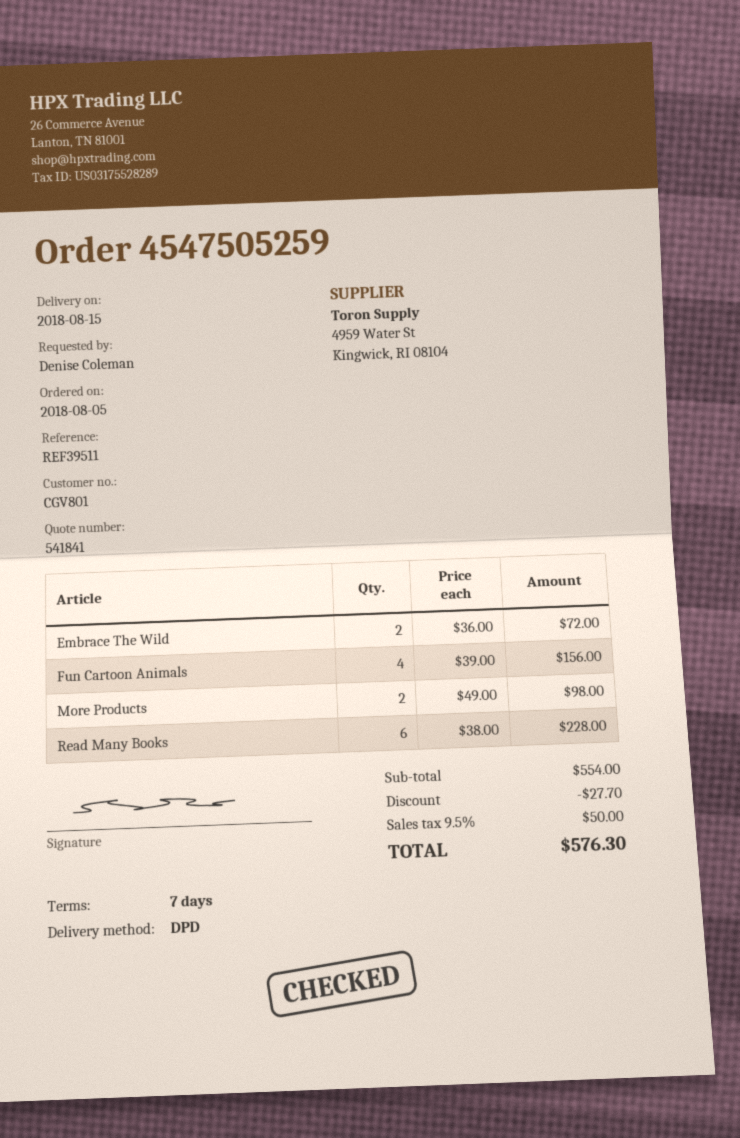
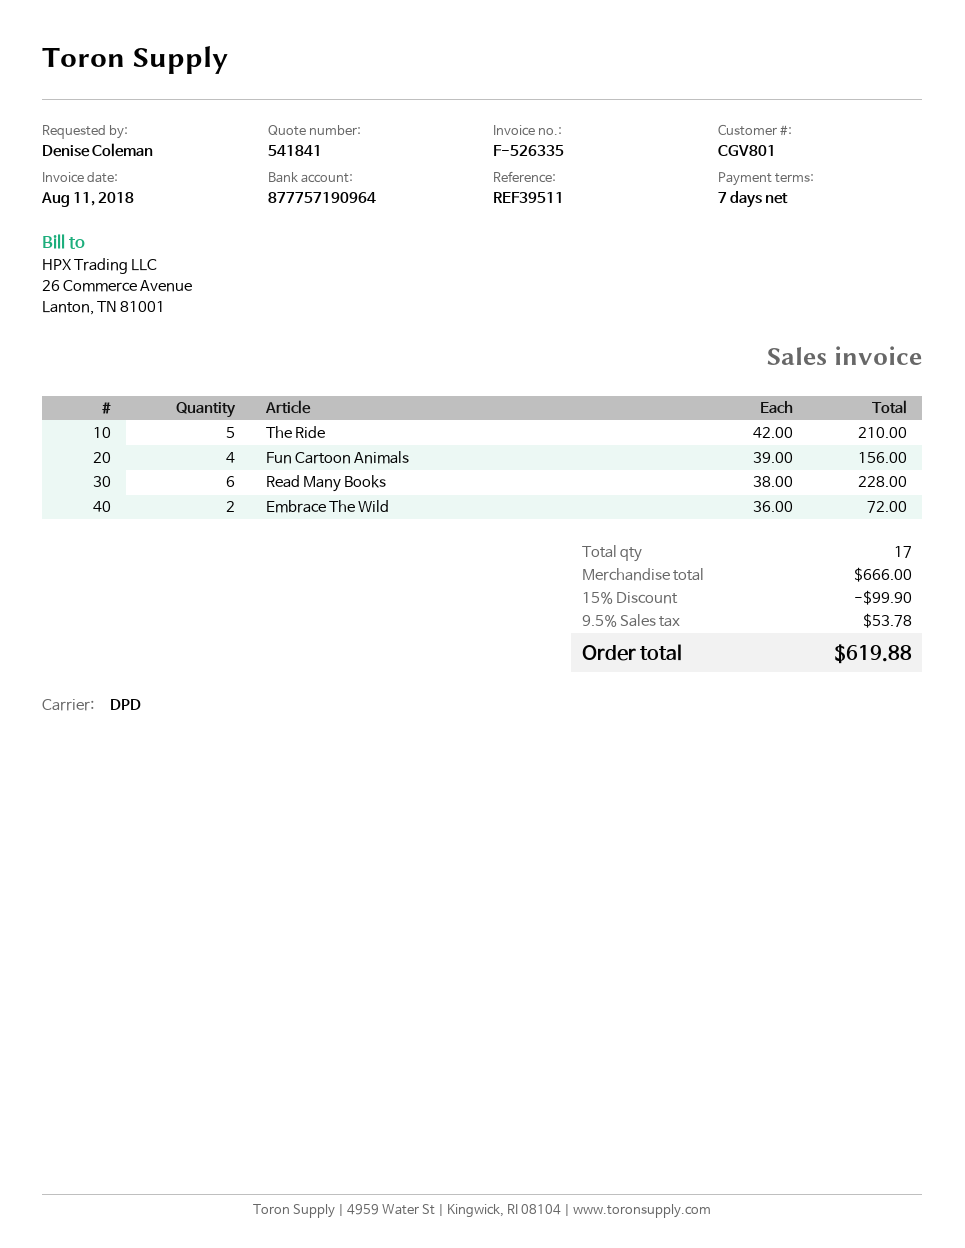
More Products: 2 x 49.00 = 98.00 -> none
The Ride: none -> 5 x 42.00 = 210.00
subtotal: 554.00 -> 666.00
discount: 27.70 -> 99.90
tax: 9.5% = 50.00 -> 9.5% = 53.78
total: 576.30 -> 619.88

